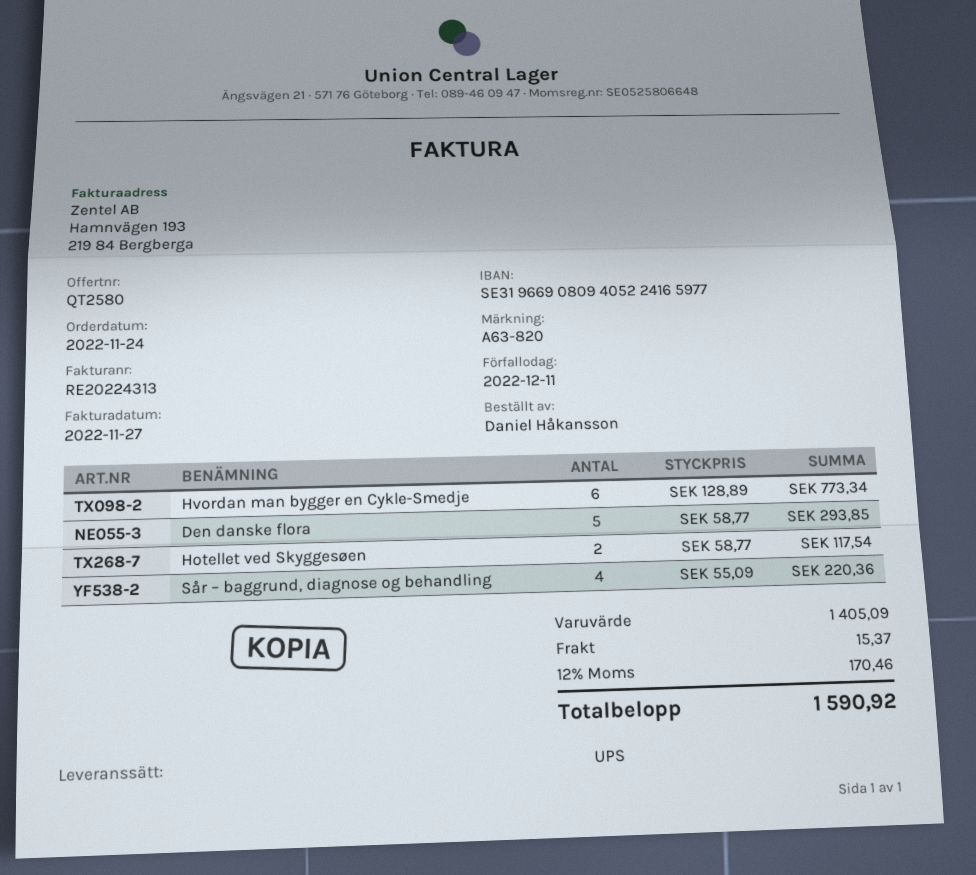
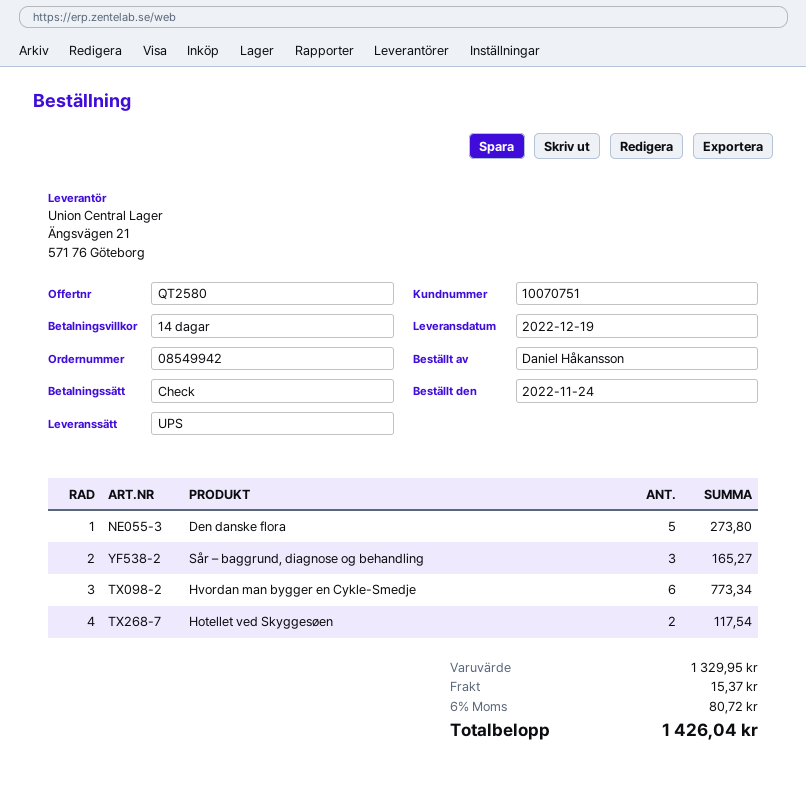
Den danske flora: 5 for 293.85 -> 5 for 273.80
Sår – baggrund, diagnose og behandling: 4 for 220.36 -> 3 for 165.27
subtotal: 1405.09 -> 1329.95
tax: 12% = 170.46 -> 6% = 80.72
total: 1590.92 -> 1426.04

